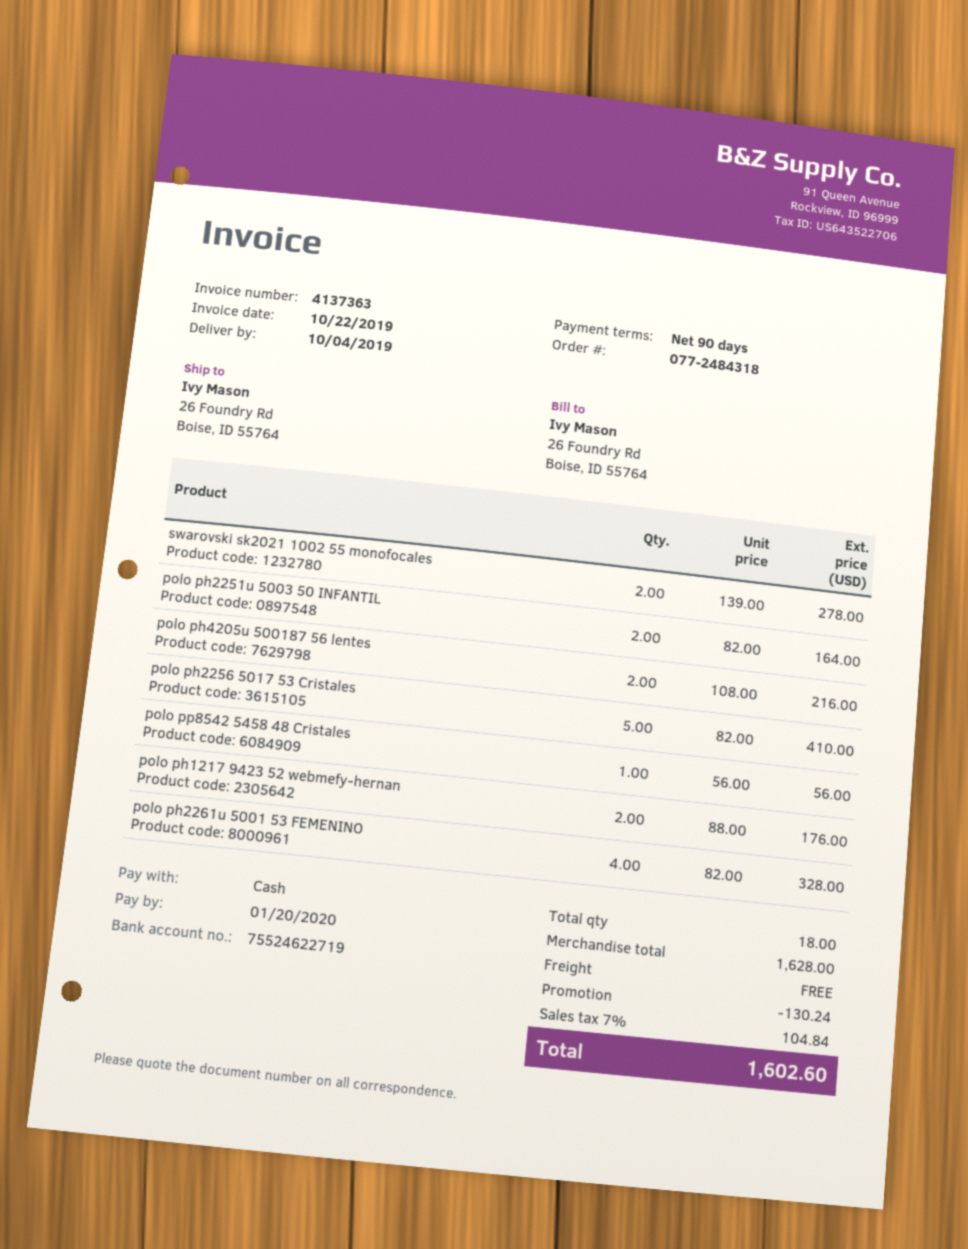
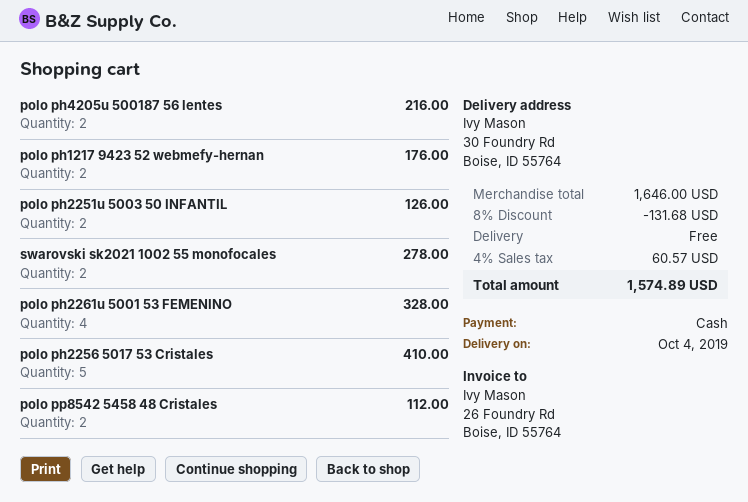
ship to: 26 Foundry Rd, Boise, ID 55764 -> 30 Foundry Rd, Boise, ID 55764
polo ph2251u 5003 50 INFANTIL: 2 for 164.00 -> 2 for 126.00
polo pp8542 5458 48 Cristales: 1 for 56.00 -> 2 for 112.00
subtotal: 1628.00 -> 1646.00
discount: 130.24 -> 131.68
tax: 7% = 104.84 -> 4% = 60.57
total: 1602.60 -> 1574.89

